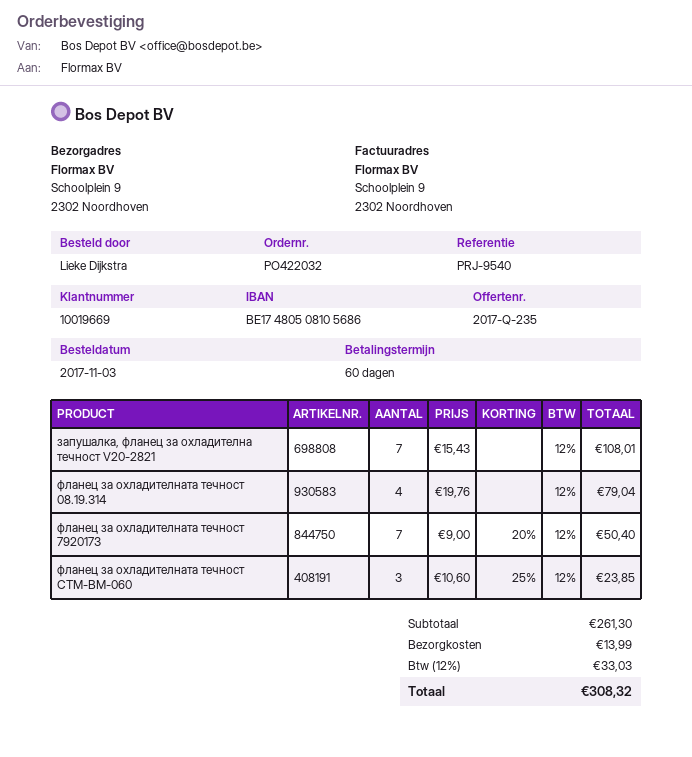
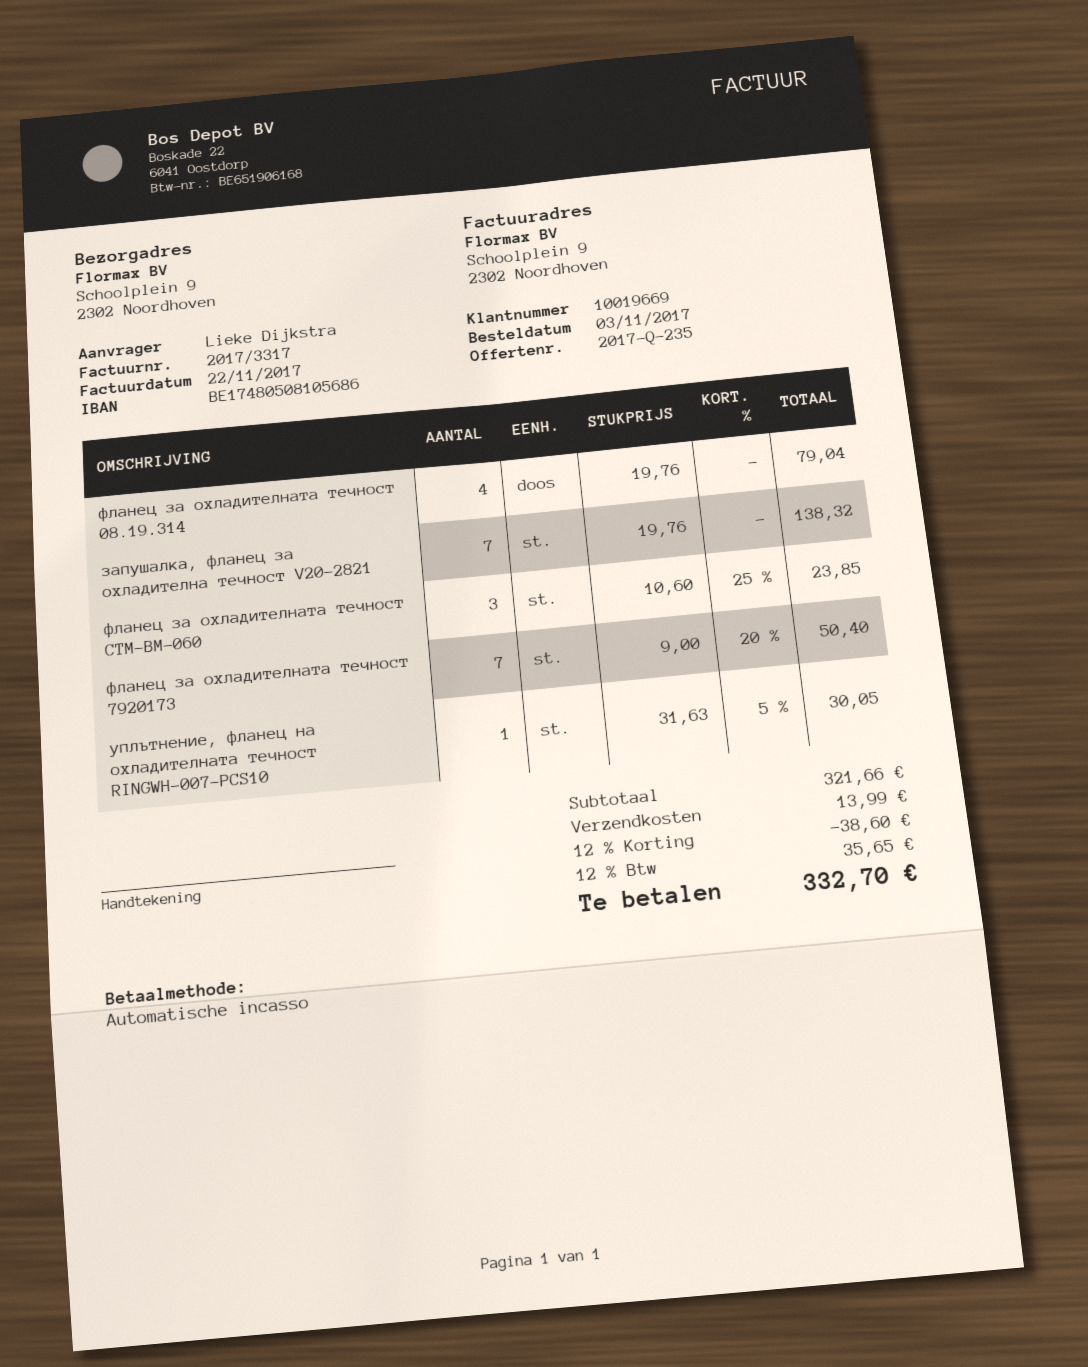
запушалка, фланец за охладителна течност V20-2821: 7 x 15.43 = 108.01 -> 7 x 19.76 = 138.32
уплътнение, фланец на охладителната течност RINGWH-007-PCS10: none -> 1 x 31.63 - 5% = 30.05
subtotal: 261.30 -> 321.66
discount: none -> 12% = 38.60
tax: 12% = 33.03 -> 12% = 35.65
total: 308.32 -> 332.70

